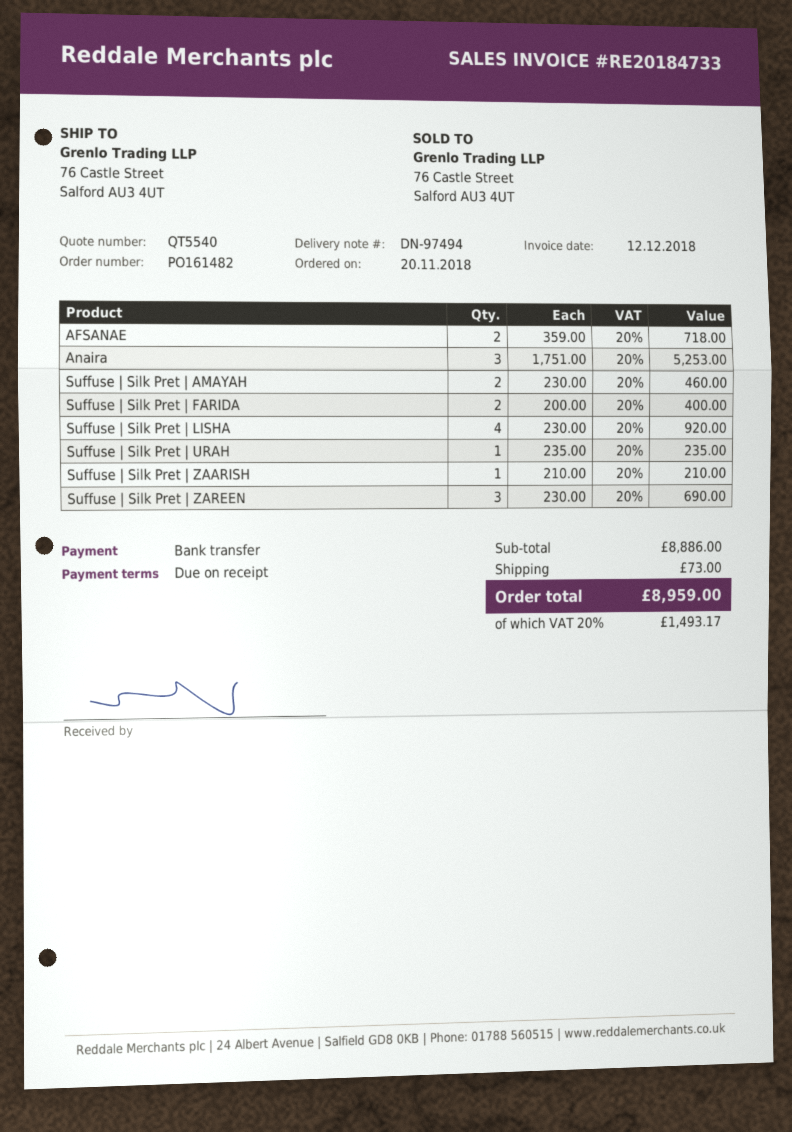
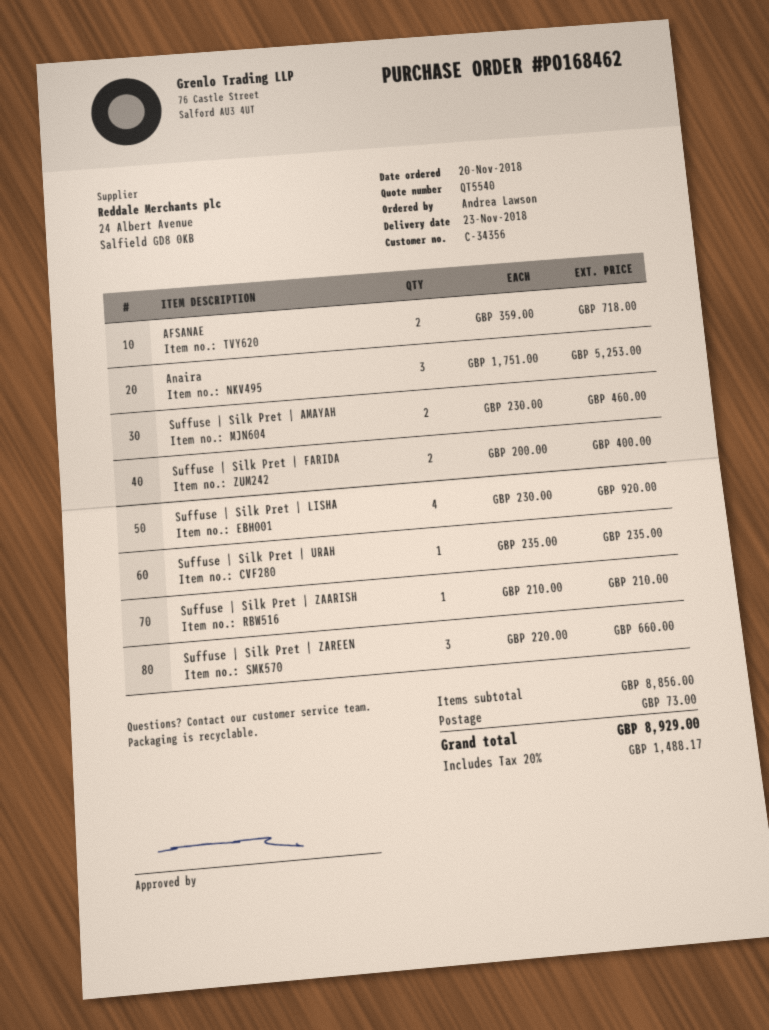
order number: PO161482 -> PO168462
Suffuse | Silk Pret | ZAREEN: 3 x 230.00 = 690.00 -> 3 x 220.00 = 660.00
subtotal: 8886.00 -> 8856.00
tax: 20% = 1493.17 -> 20% = 1488.17
total: 8959.00 -> 8929.00

